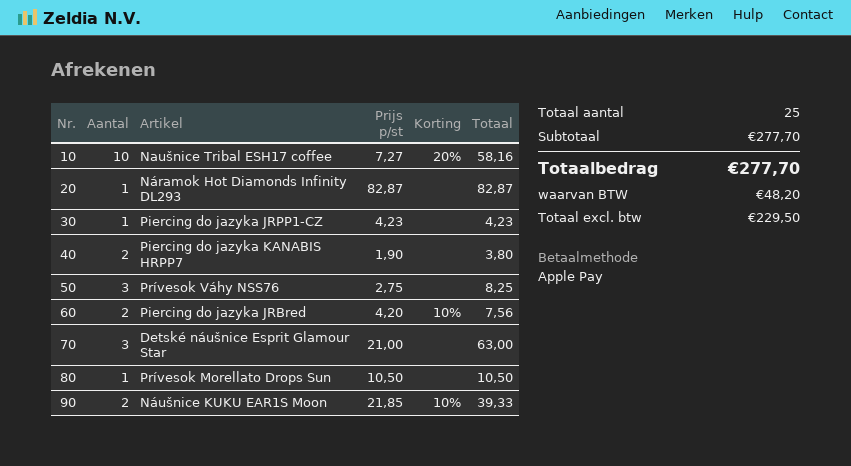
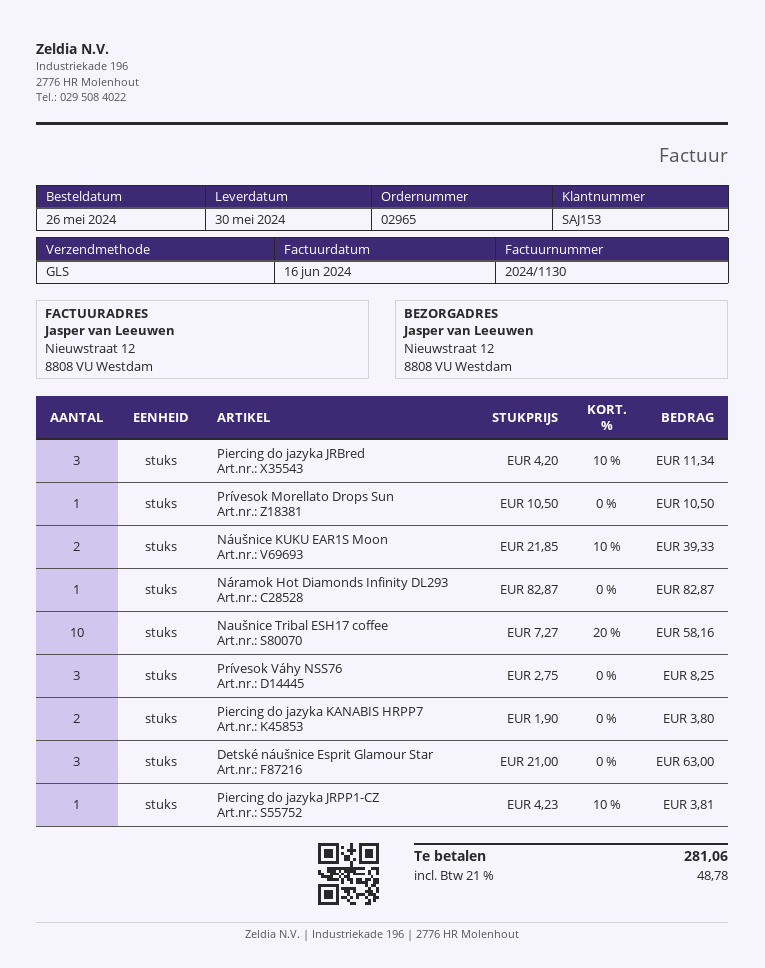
Piercing do jazyka JRPP1-CZ: 1 x 4.23 = 4.23 -> 1 x 4.23 - 10% = 3.81
Piercing do jazyka JRBred: 2 x 4.20 - 10% = 7.56 -> 3 x 4.20 - 10% = 11.34
tax: 48.20 -> 48.78
total: 277.70 -> 281.06

